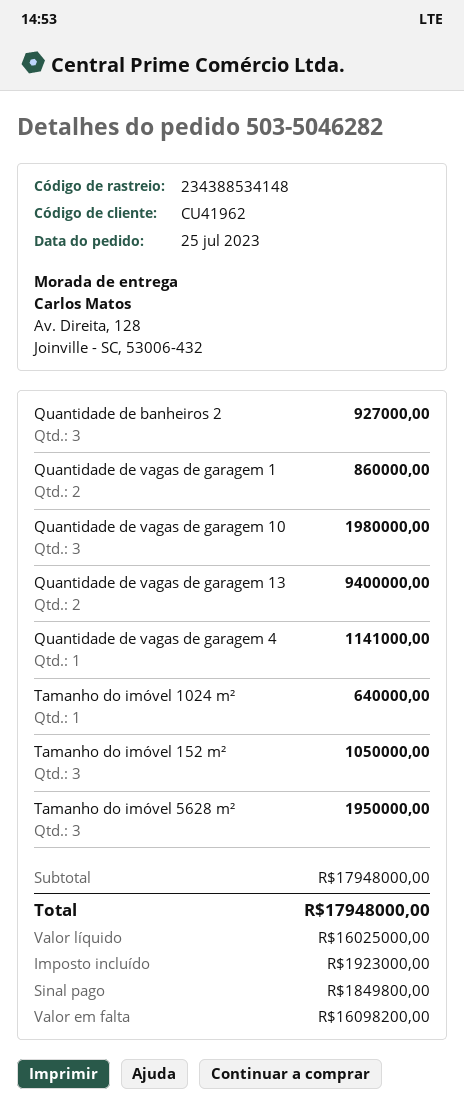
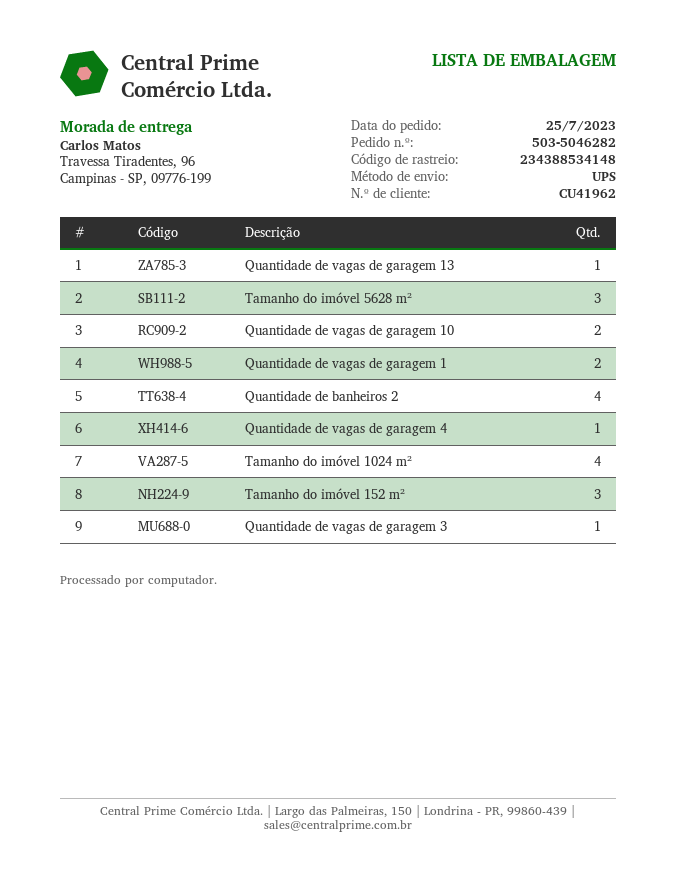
ship to: Av. Direita, 128, Joinville - SC, 53006-432 -> Travessa Tiradentes, 96, Campinas - SP, 09776-199
Quantidade de banheiros 2: 3 -> 4
Quantidade de vagas de garagem 10: 3 -> 2
Quantidade de vagas de garagem 13: 2 -> 1
Tamanho do imóvel 1024 m²: 1 -> 4
Quantidade de vagas de garagem 3: none -> 1

